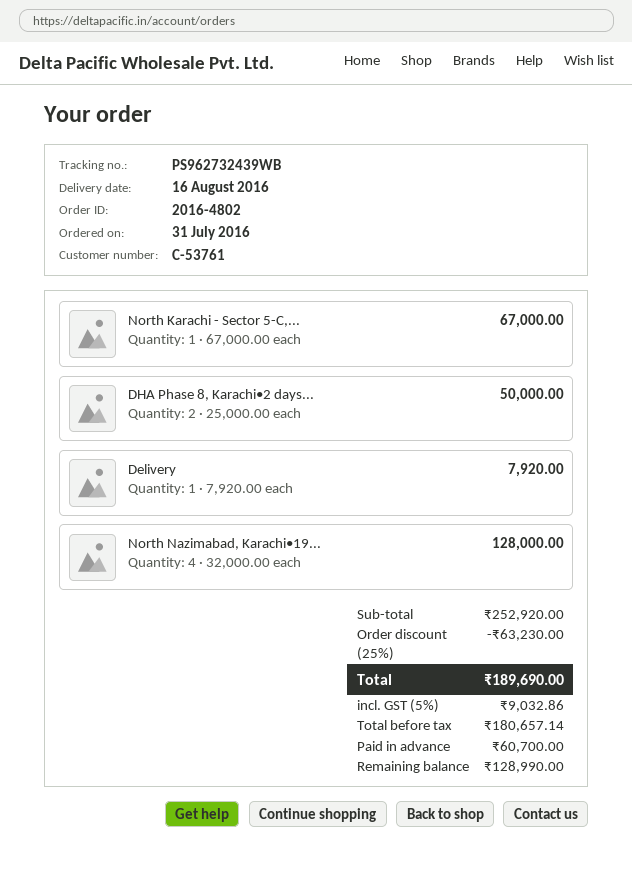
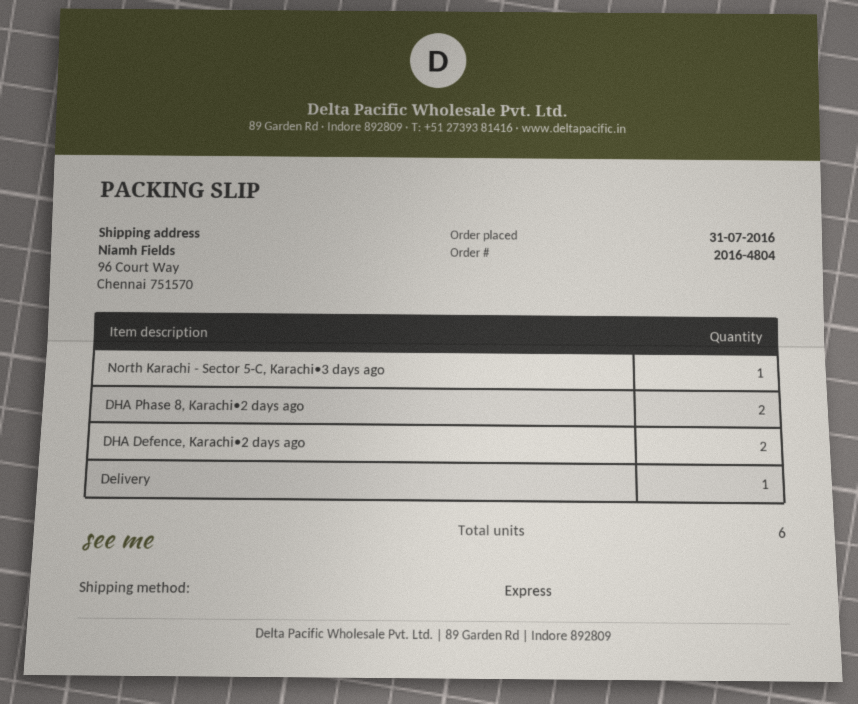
order number: 2016-4802 -> 2016-4804
North Nazimabad, Karachi•19...: 4 -> none
DHA Defence, Karachi•2 days ago: none -> 2

